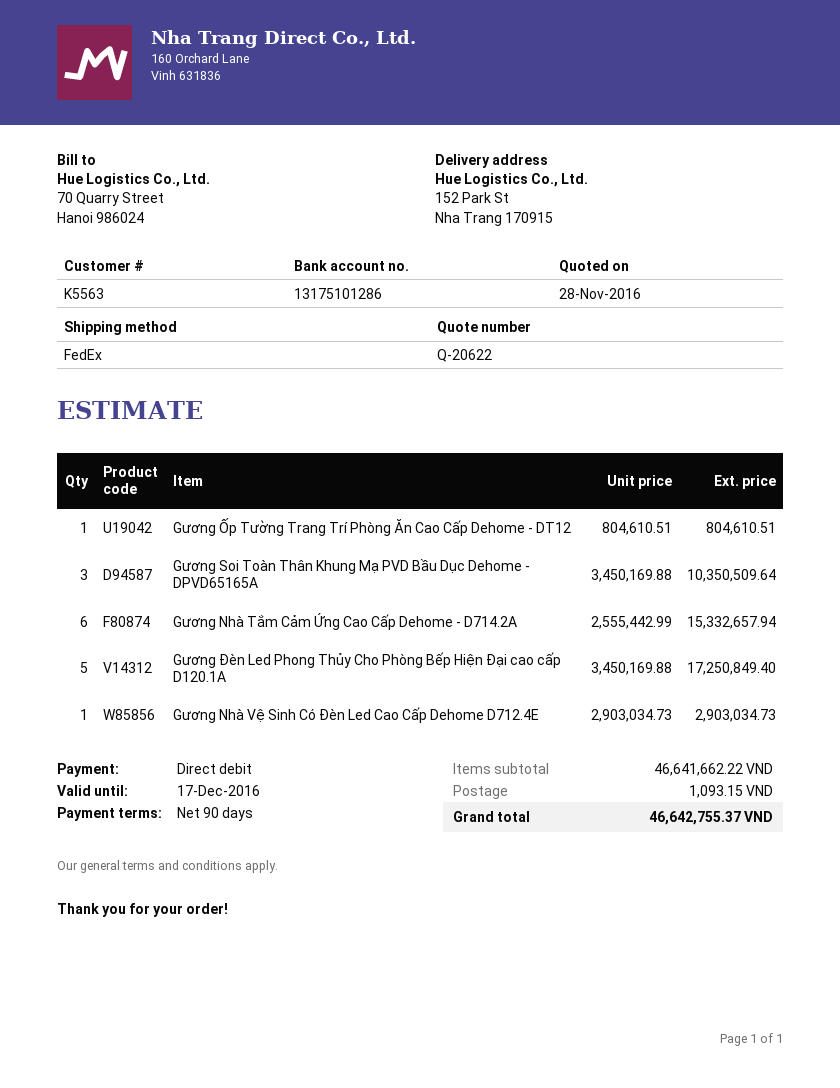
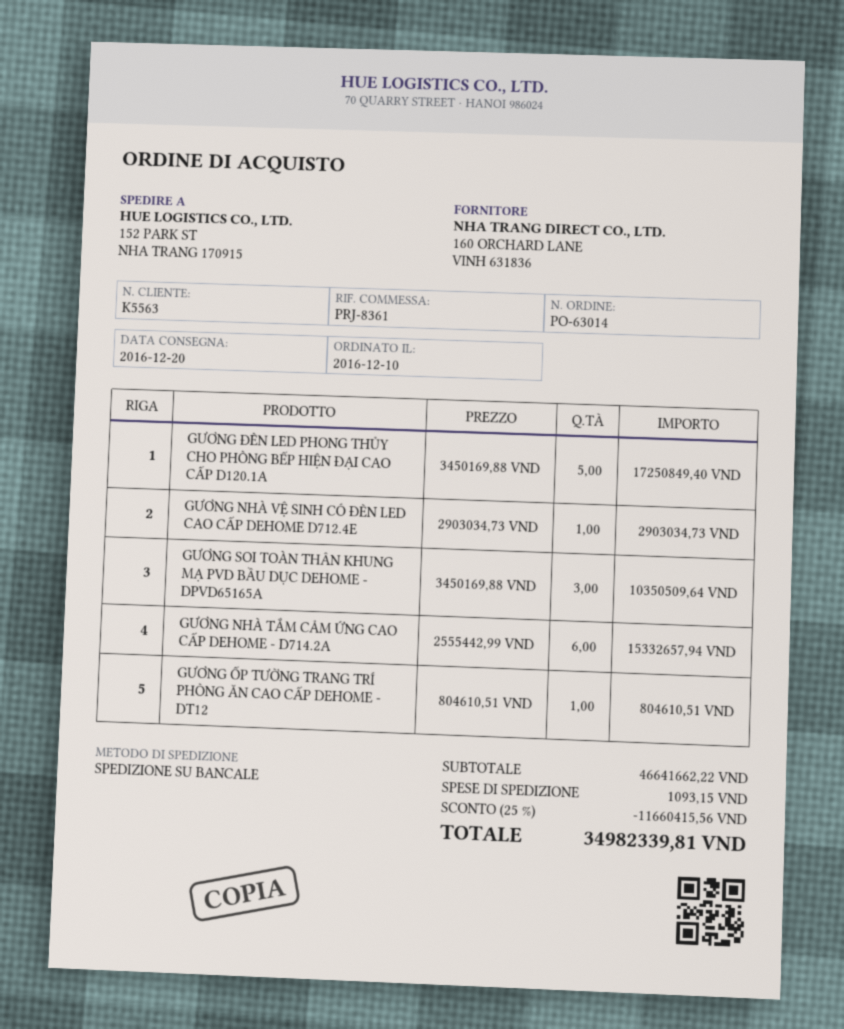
shipping method: FedEx -> pallet freight
discount: none -> 25% = 11660415.56
total: 46642755.37 -> 34982339.81

